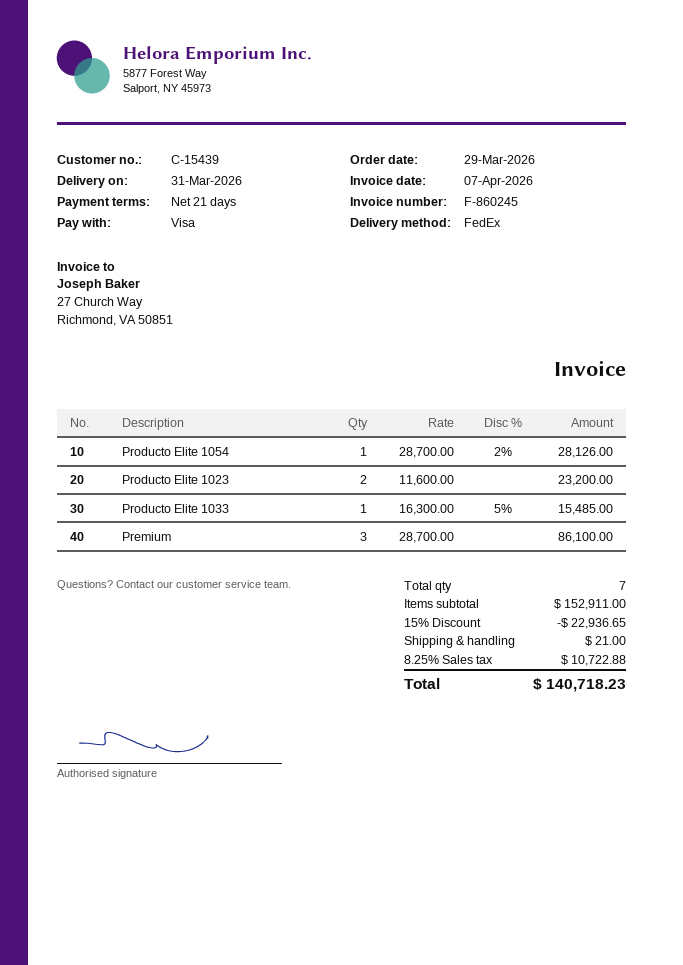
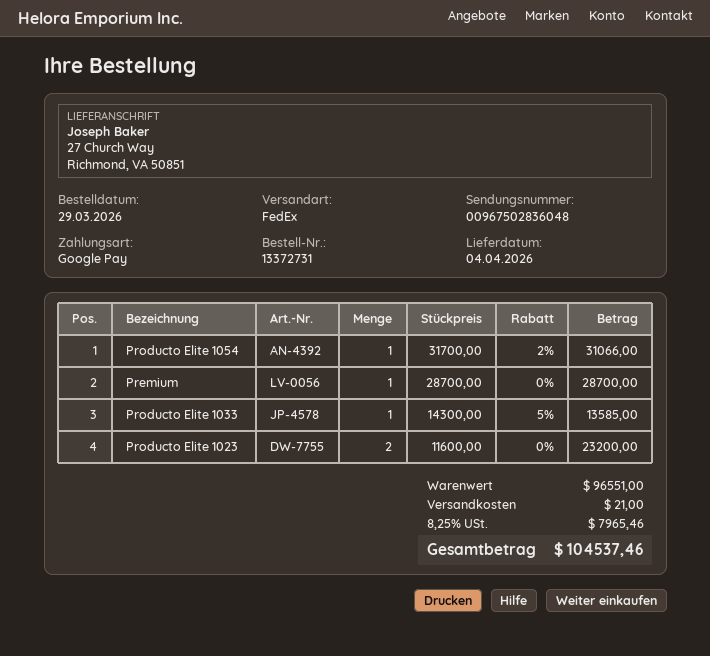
delivery date: 2026-03-31 -> 2026-04-04
payment method: Visa -> Google Pay
Producto Elite 1054: 1 x 28700.00 - 2% = 28126.00 -> 1 x 31700.00 - 2% = 31066.00
Producto Elite 1033: 1 x 16300.00 - 5% = 15485.00 -> 1 x 14300.00 - 5% = 13585.00
Premium: 3 x 28700.00 = 86100.00 -> 1 x 28700.00 = 28700.00
subtotal: 152911.00 -> 96551.00
discount: 15% = 22936.65 -> none
tax: 8.25% = 10722.88 -> 8.25% = 7965.46
total: 140718.23 -> 104537.46

